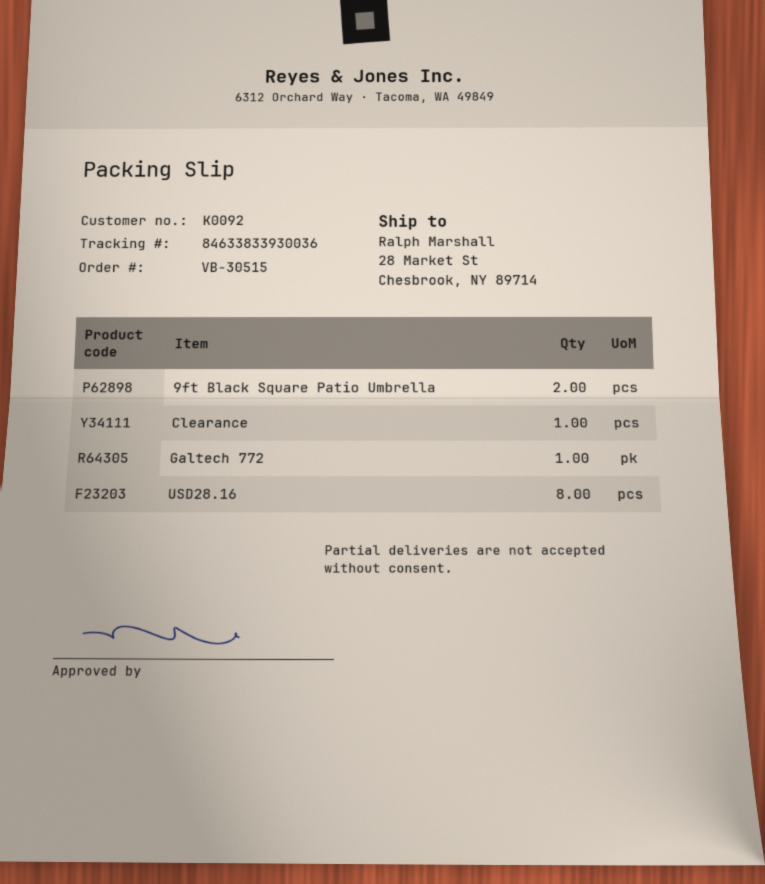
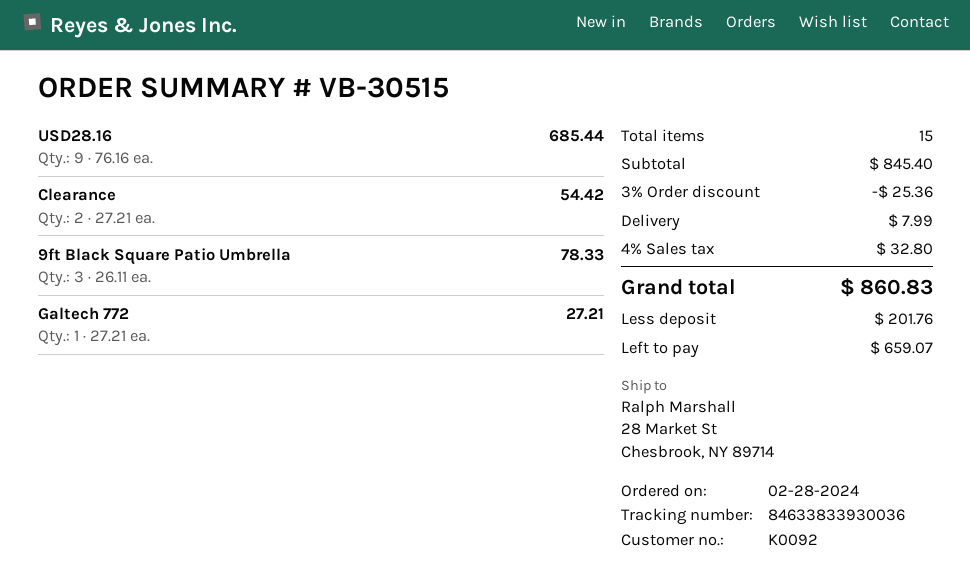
9ft Black Square Patio Umbrella: 2 -> 3
Clearance: 1 -> 2
USD28.16: 8 -> 9

